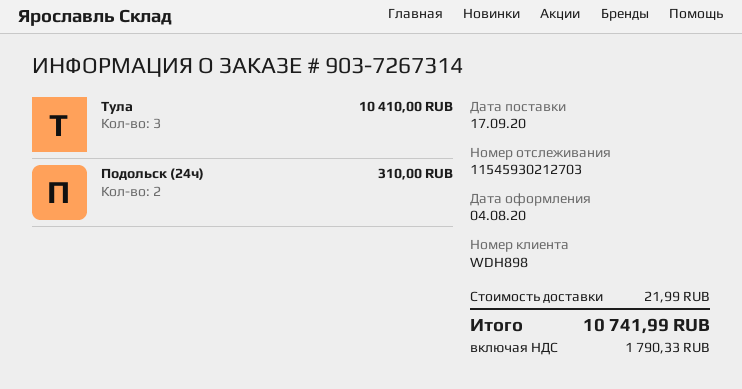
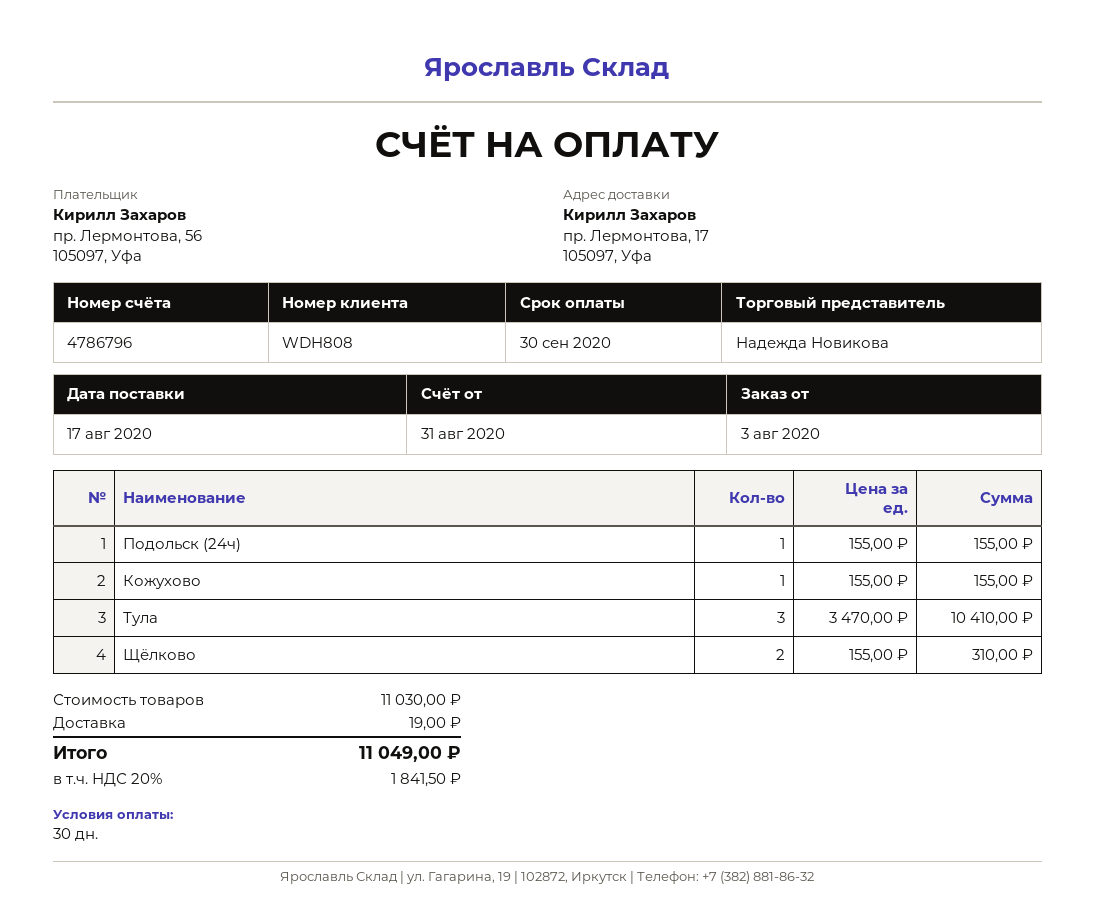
order date: 2020-08-04 -> 2020-08-03
delivery date: 2020-09-17 -> 2020-08-17
customer number: WDH898 -> WDH808
Подольск (24ч): 2 for 310.00 -> 1 for 155.00
Кожухово: none -> 1 for 155.00
Щёлково: none -> 2 for 310.00
shipping: 21.99 -> 19.00
tax: 1790.33 -> 1841.50
total: 10741.99 -> 11049.00

